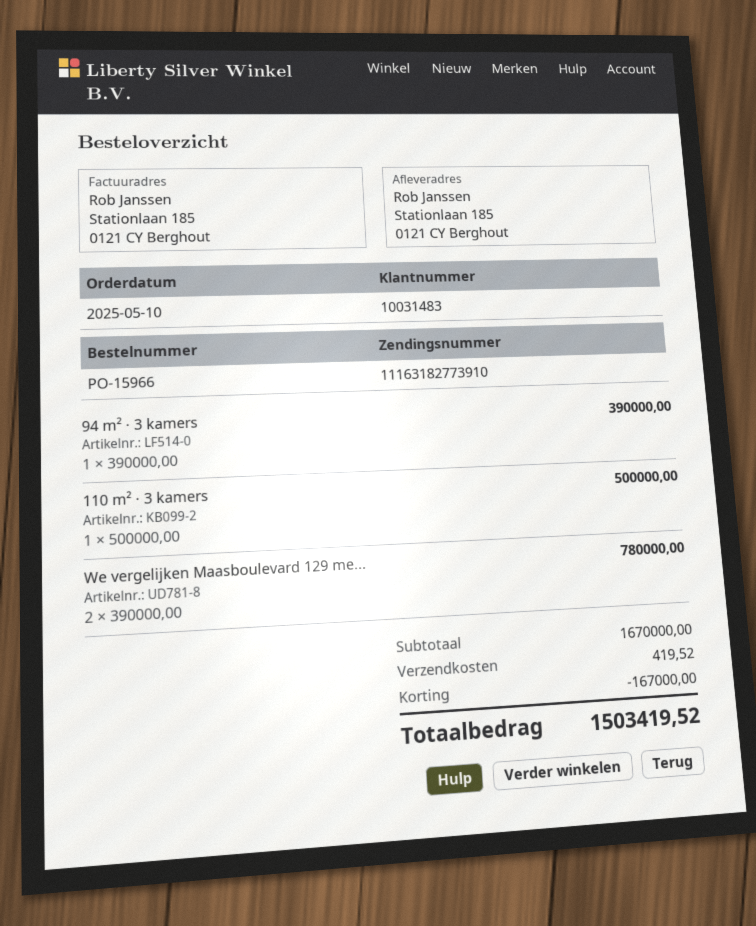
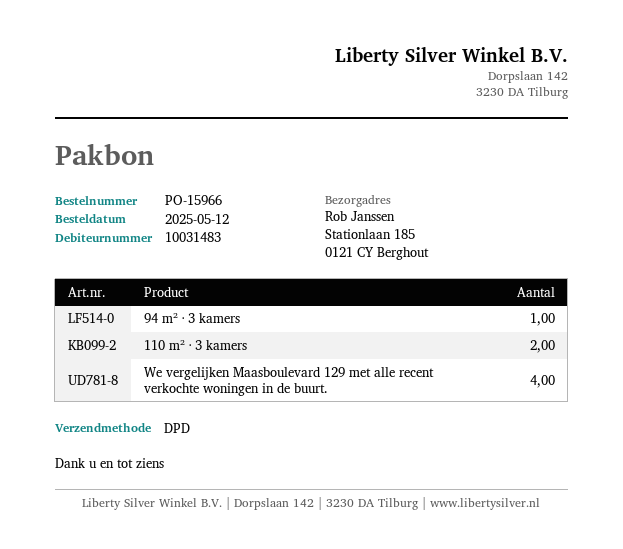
order date: 2025-05-10 -> 2025-05-12
110 m² · 3 kamers: 1 -> 2
We vergelijken Maasboulevard 129 me...: 2 -> 4

